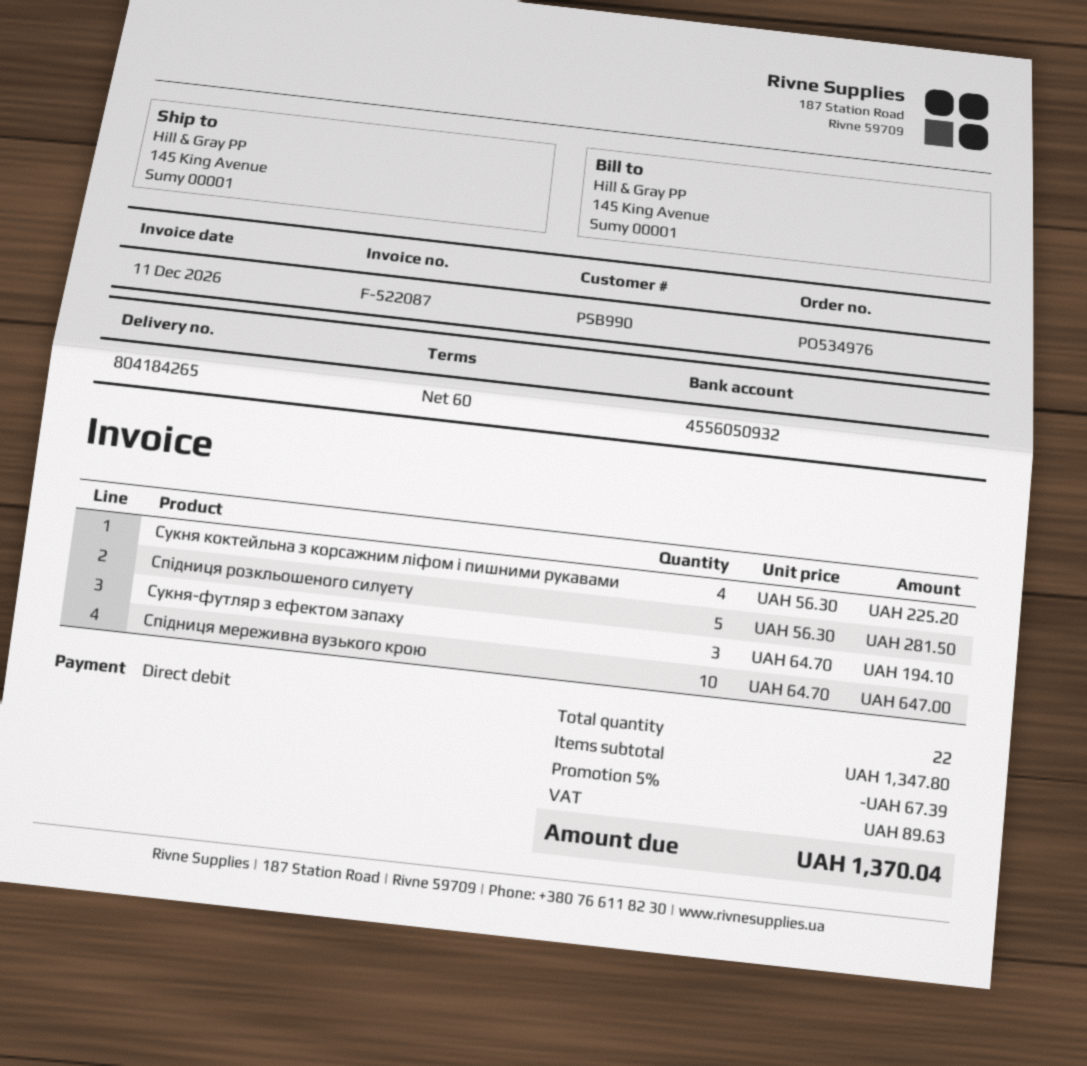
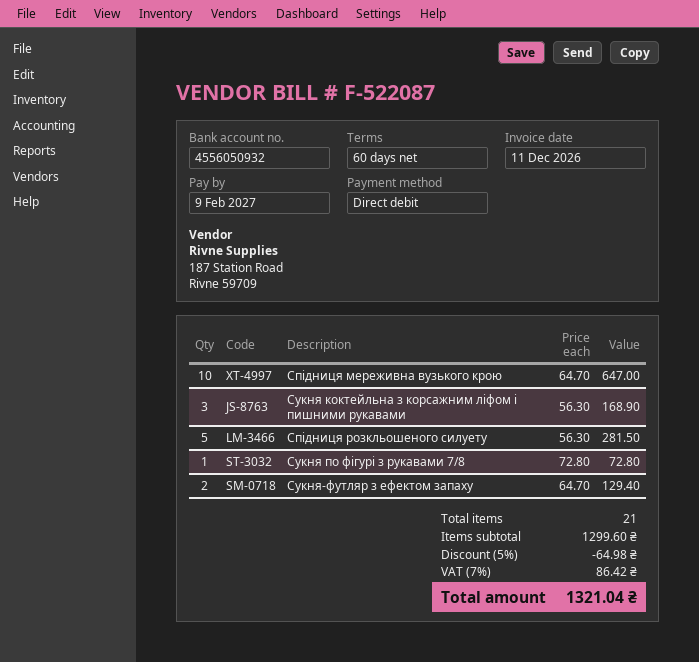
Сукня коктейльна з корсажним ліфом і пишними рукавами: 4 x 56.30 = 225.20 -> 3 x 56.30 = 168.90
Сукня-футляр з ефектом запаху: 3 x 64.70 = 194.10 -> 2 x 64.70 = 129.40
Сукня по фігурі з рукавами 7/8: none -> 1 x 72.80 = 72.80
total quantity: 22 -> 21
subtotal: 1347.80 -> 1299.60
discount: 5% = 67.39 -> 5% = 64.98
tax: 89.63 -> 86.42
total: 1370.04 -> 1321.04

